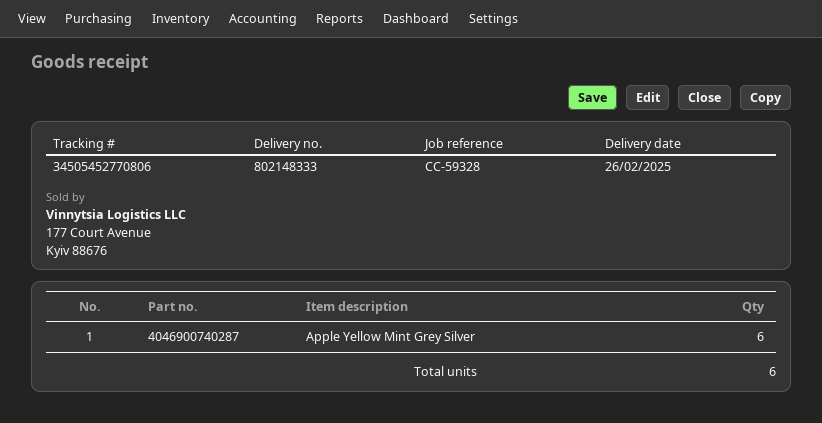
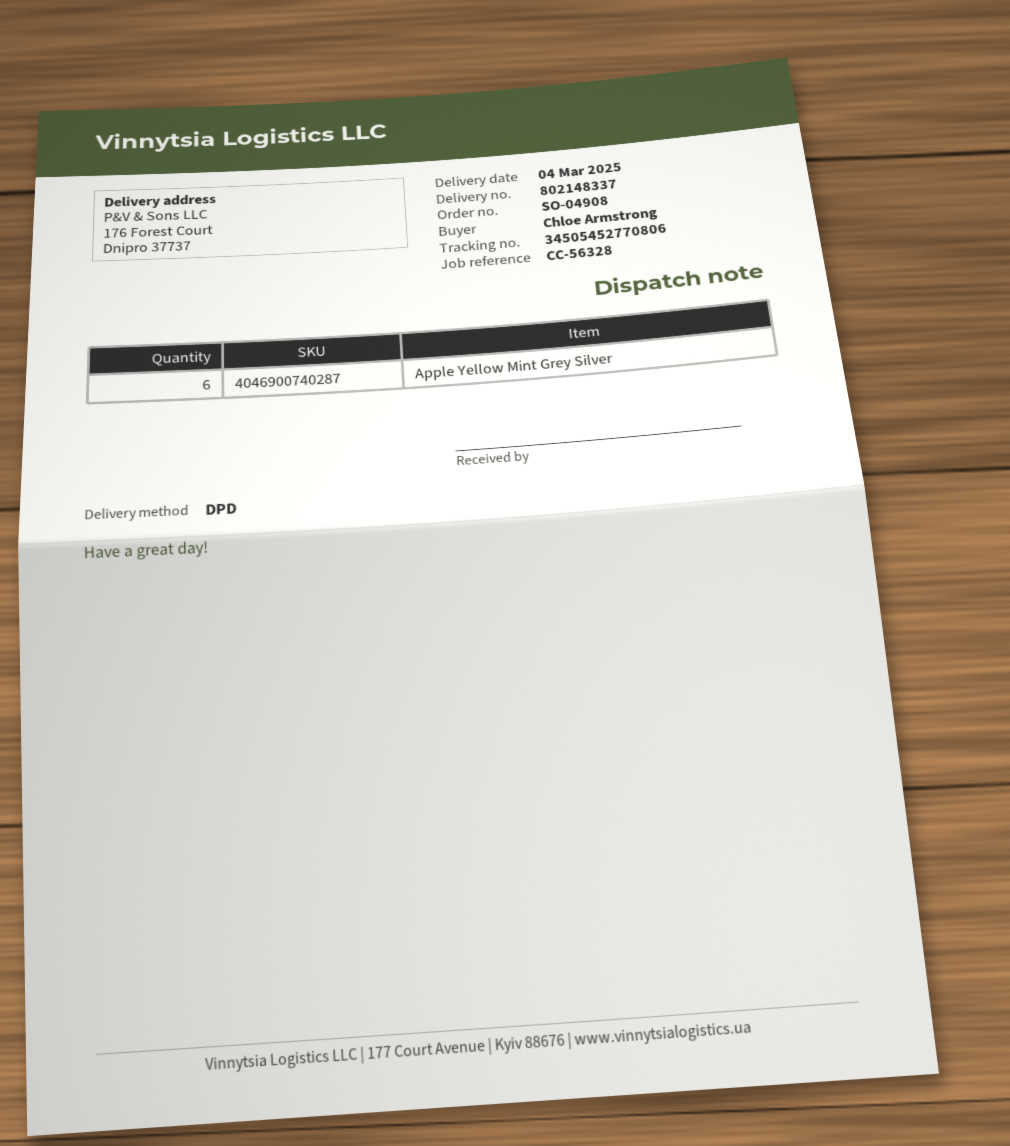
delivery note number: 802148333 -> 802148337
delivery date: 2025-02-26 -> 2025-03-04
reference: CC-59328 -> CC-56328

